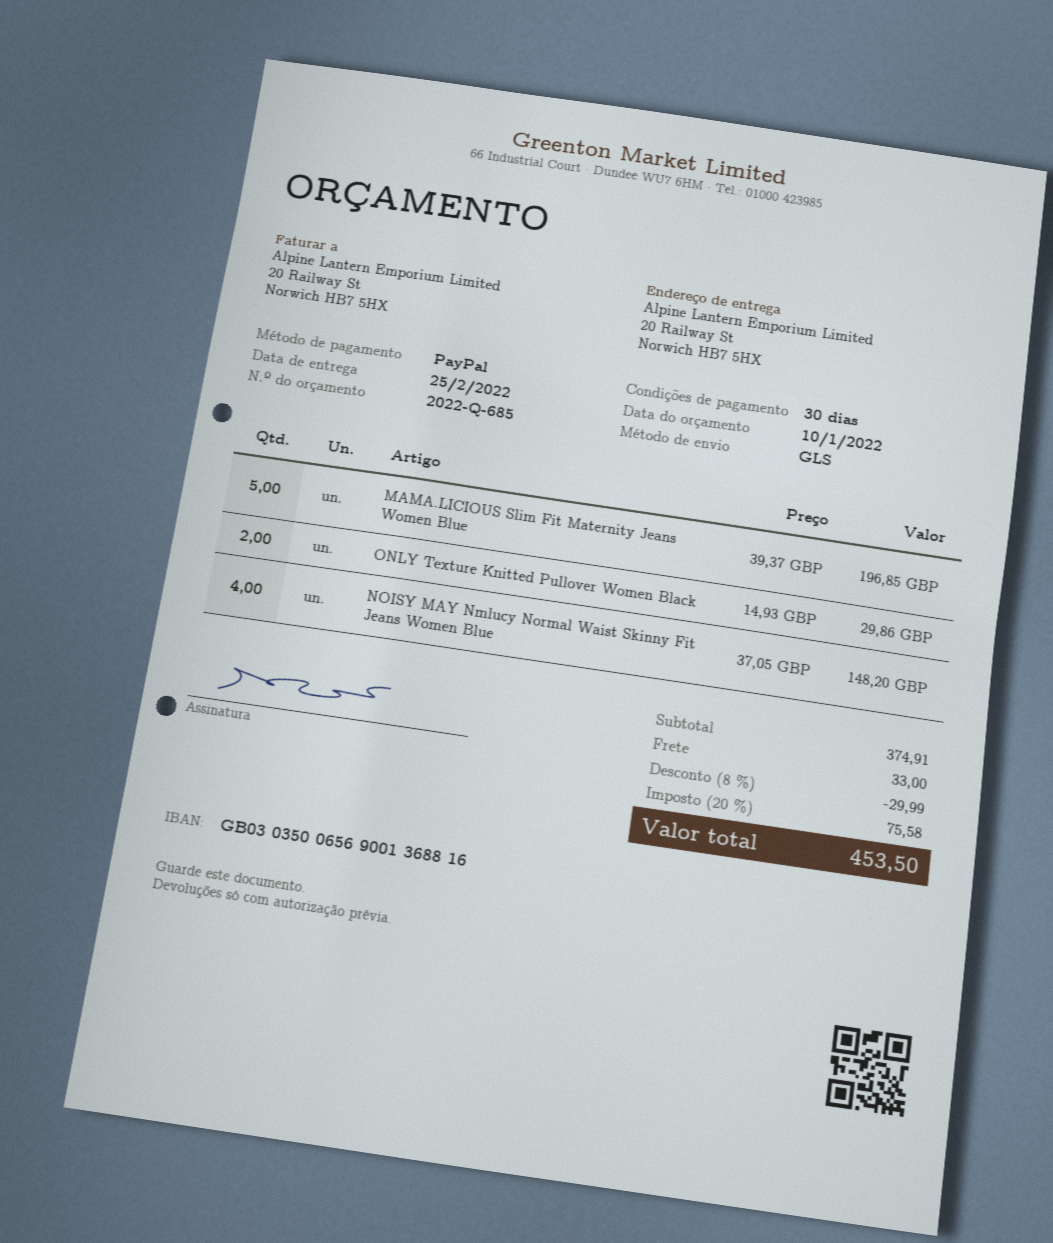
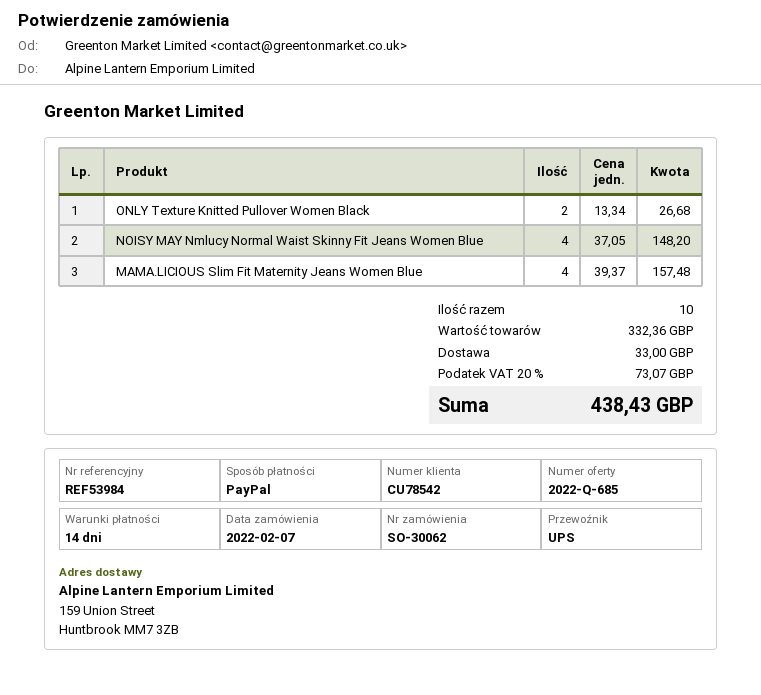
payment terms: 30 days -> 14 days
shipping method: GLS -> UPS
ship to: 20 Railway St, Norwich HB7 5HX -> 159 Union Street, Huntbrook MM7 3ZB
MAMA.LICIOUS Slim Fit Maternity Jeans Women Blue: 5 x 39.37 = 196.85 -> 4 x 39.37 = 157.48
ONLY Texture Knitted Pullover Women Black: 2 x 14.93 = 29.86 -> 2 x 13.34 = 26.68
subtotal: 374.91 -> 332.36
discount: 8% = 29.99 -> none
tax: 20% = 75.58 -> 20% = 73.07
total: 453.50 -> 438.43

